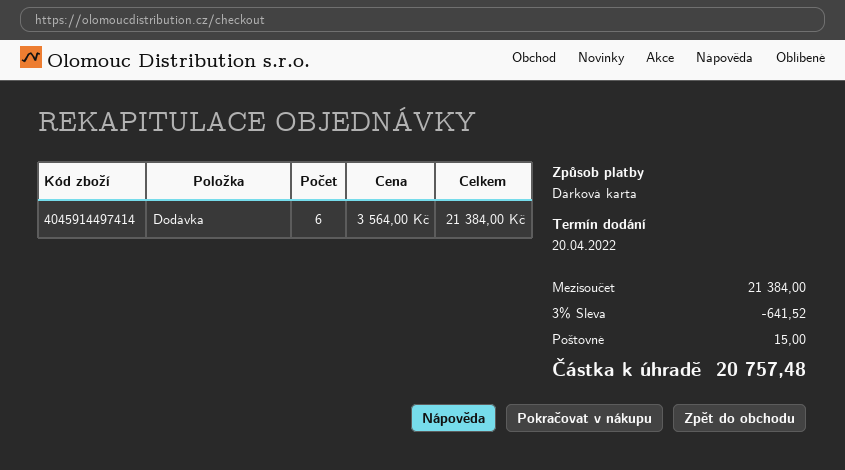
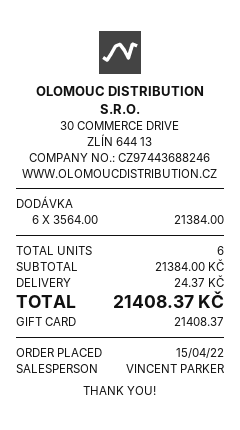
discount: 3% = 641.52 -> none
shipping: 15.00 -> 24.37
total: 20757.48 -> 21408.37

